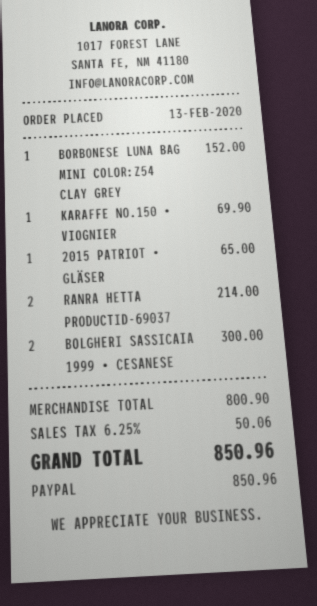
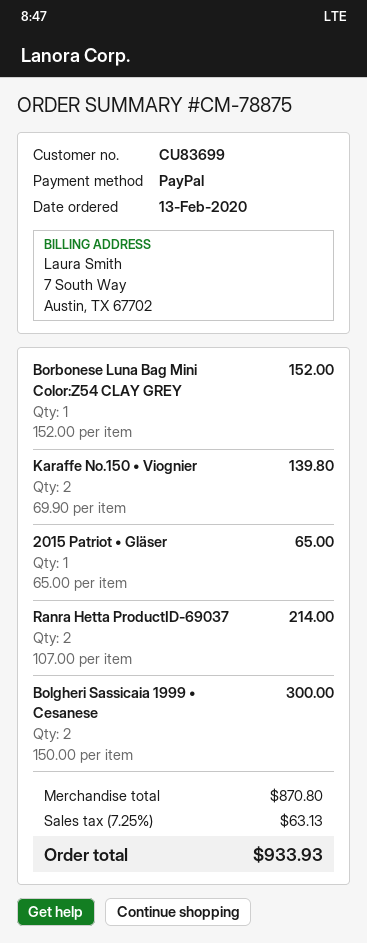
KARAFFE NO.150 • VIOGNIER: 1 for 69.90 -> 2 for 139.80
subtotal: 800.90 -> 870.80
tax: 6.25% = 50.06 -> 7.25% = 63.13
total: 850.96 -> 933.93

